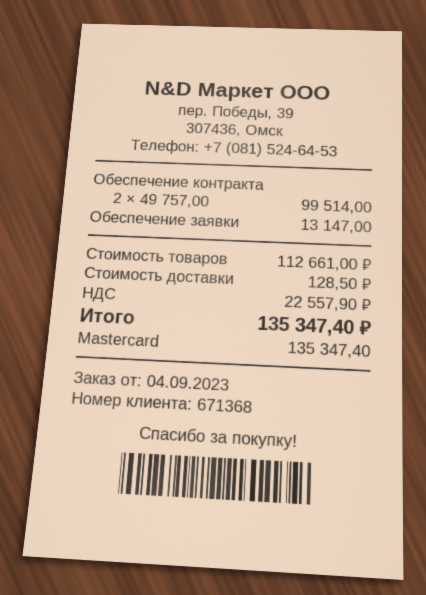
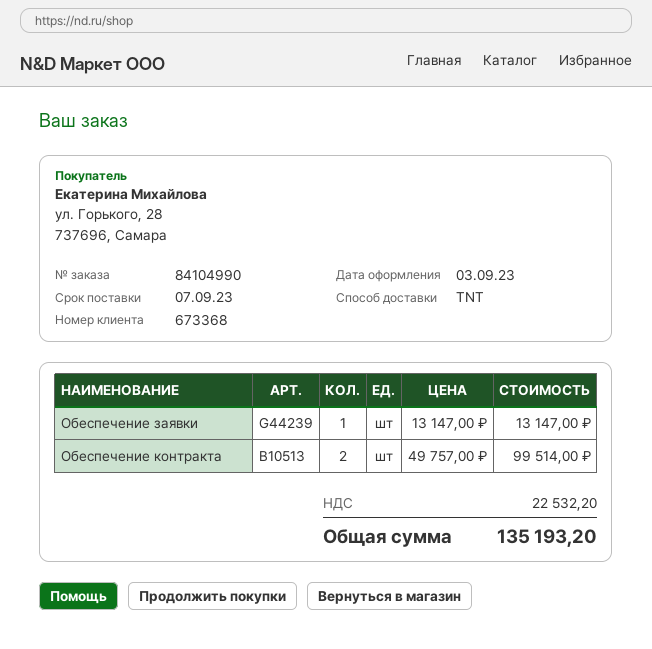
order date: 2023-09-04 -> 2023-09-03
customer number: 671368 -> 673368
shipping: 128.50 -> none
tax: 22557.90 -> 22532.20
total: 135347.40 -> 135193.20

